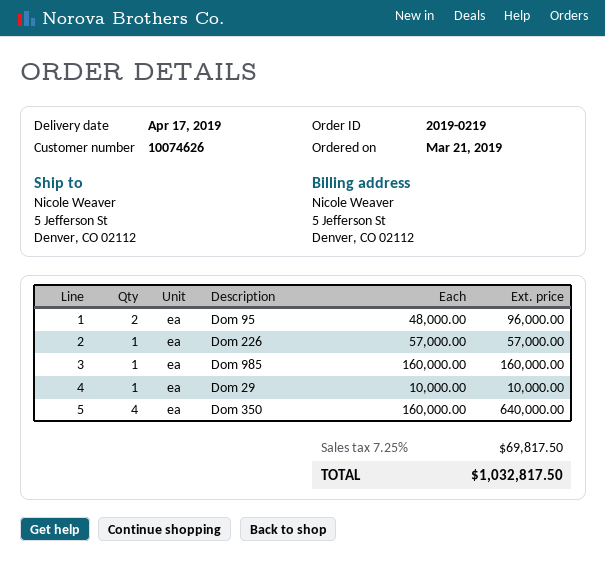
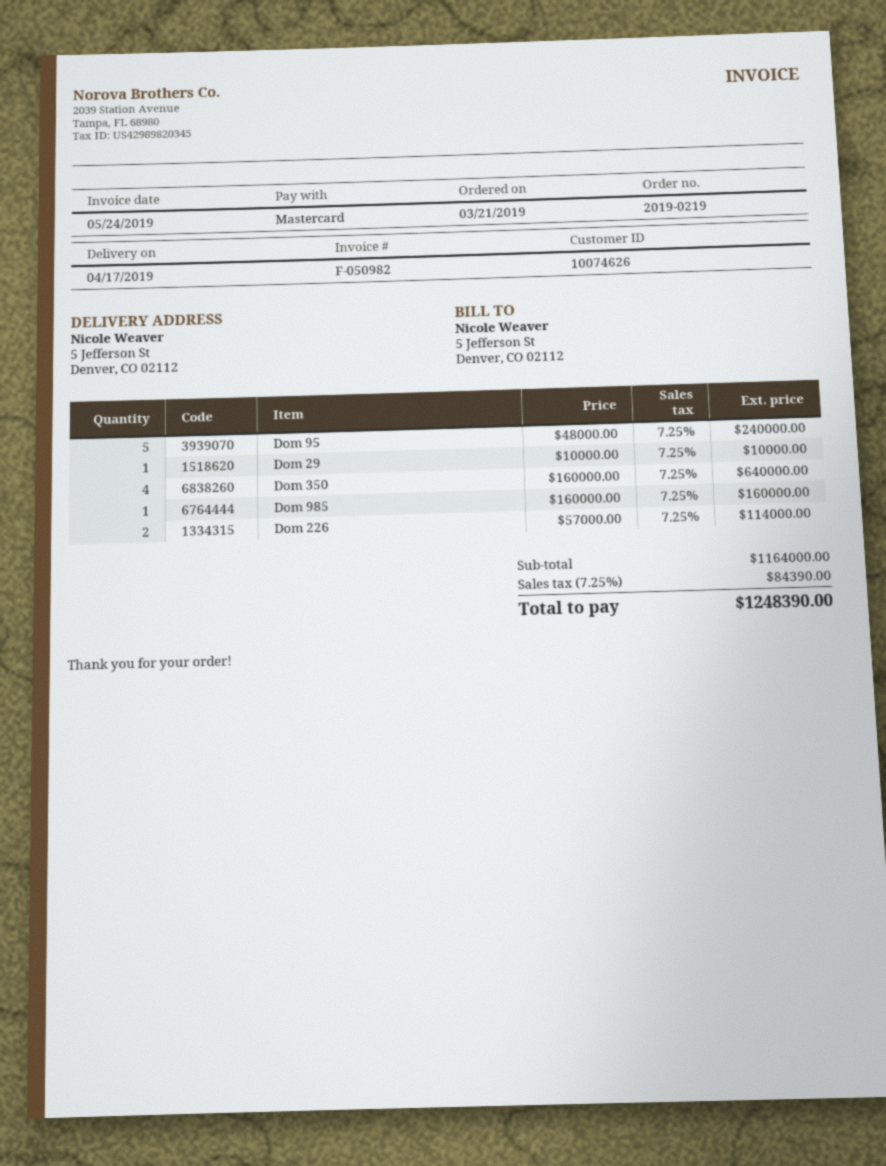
Dom 95: 2 x 48000.00 = 96000.00 -> 5 x 48000.00 = 240000.00
Dom 226: 1 x 57000.00 = 57000.00 -> 2 x 57000.00 = 114000.00
tax: 7.25% = 69817.50 -> 7.25% = 84390.00
total: 1032817.50 -> 1248390.00

